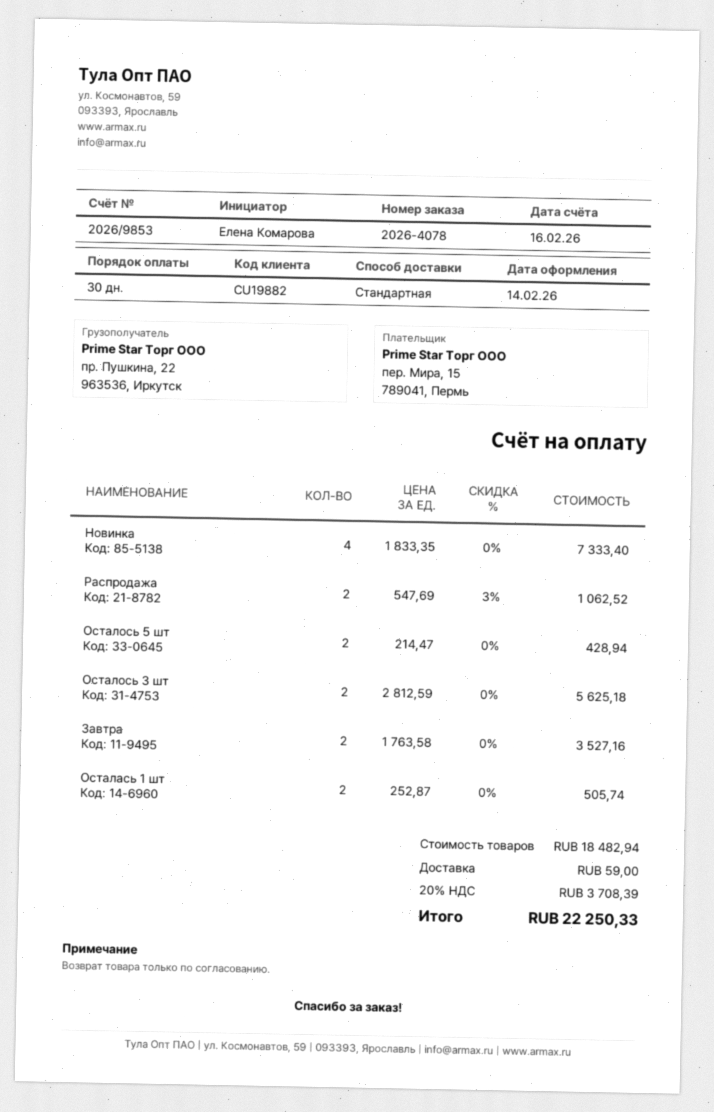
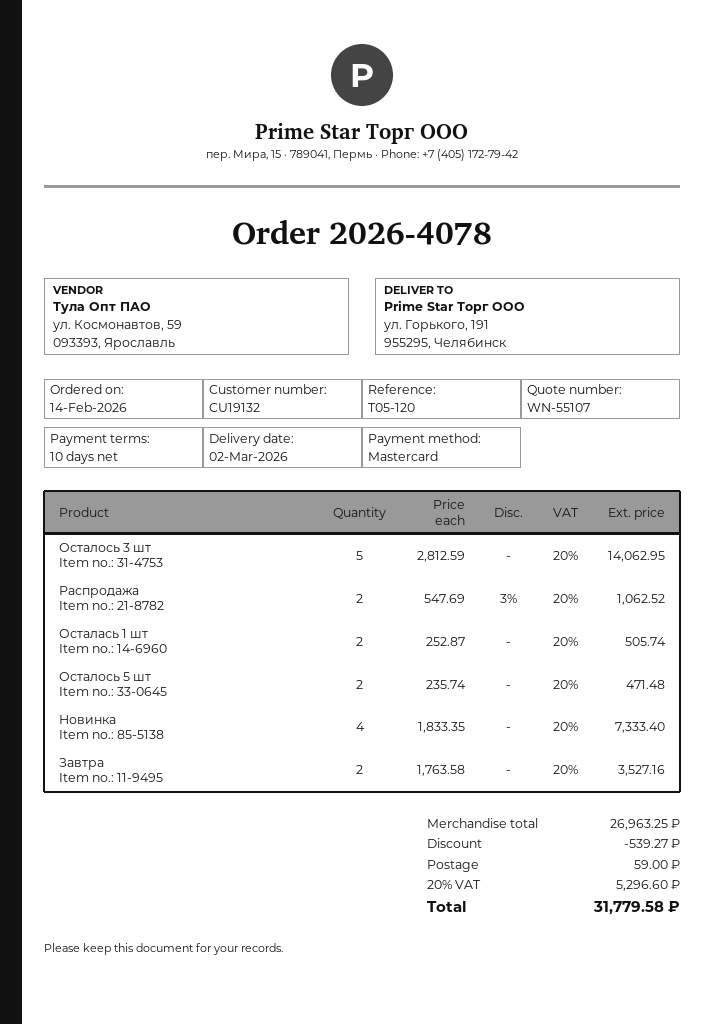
payment terms: 30 days -> 10 days
customer number: CU19882 -> CU19132
ship to: пр. Пушкина, 22, 963536, Иркутск -> ул. Горького, 191, 955295, Челябинск
Осталось 5 шт: 2 x 214.47 = 428.94 -> 2 x 235.74 = 471.48
Осталось 3 шт: 2 x 2812.59 = 5625.18 -> 5 x 2812.59 = 14062.95
subtotal: 18482.94 -> 26963.25
discount: none -> 539.27
tax: 20% = 3708.39 -> 20% = 5296.60
total: 22250.33 -> 31779.58

